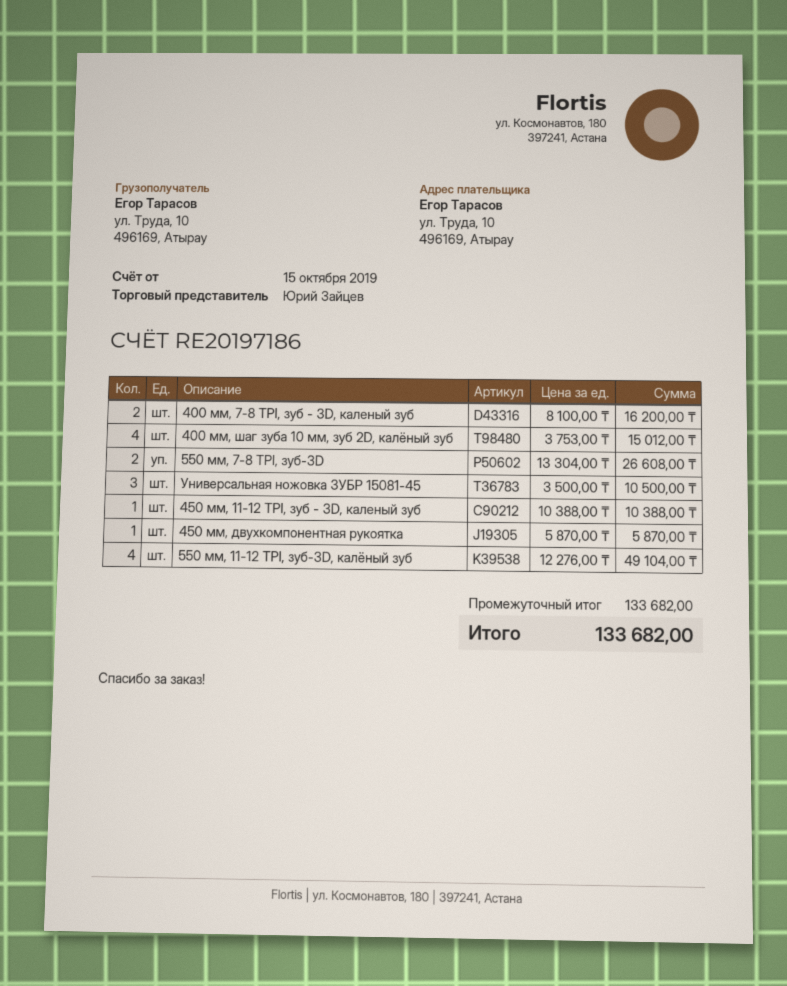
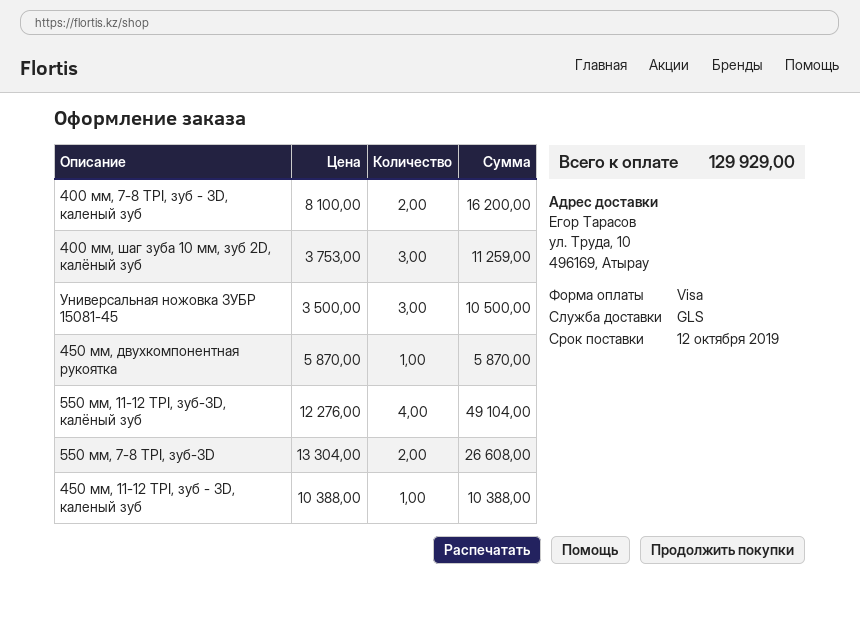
400 мм, шаг зуба 10 мм, зуб 2D, калёный зуб: 4 x 3753.00 = 15012.00 -> 3 x 3753.00 = 11259.00
total: 133682.00 -> 129929.00

